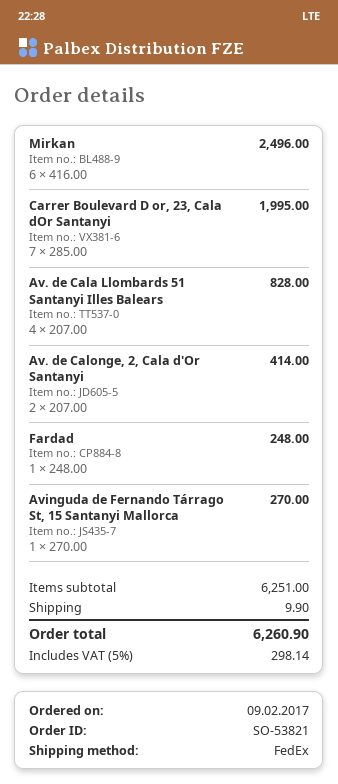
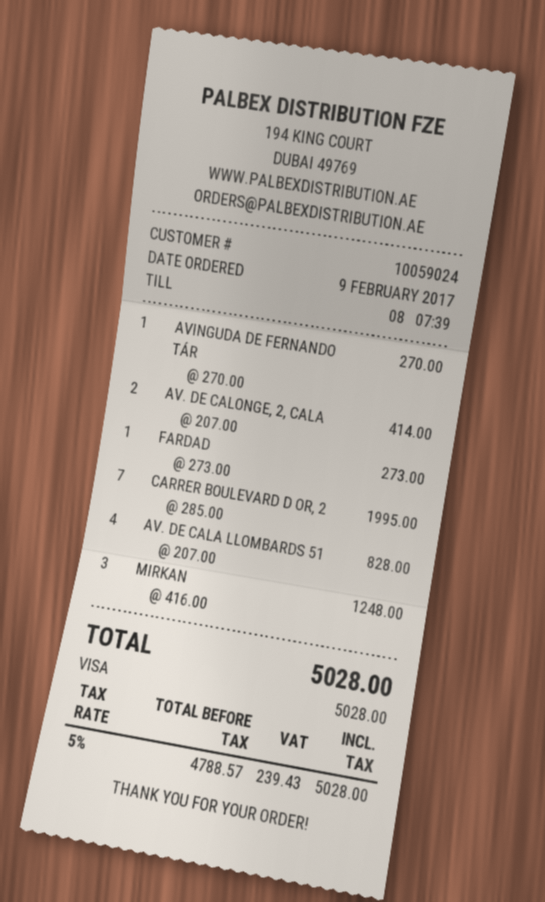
Mirkan: 6 x 416.00 = 2496.00 -> 3 x 416.00 = 1248.00
Fardad: 1 x 248.00 = 248.00 -> 1 x 273.00 = 273.00
shipping: 9.90 -> none
tax: 5% = 298.14 -> 5% = 239.43
total: 6260.90 -> 5028.00

